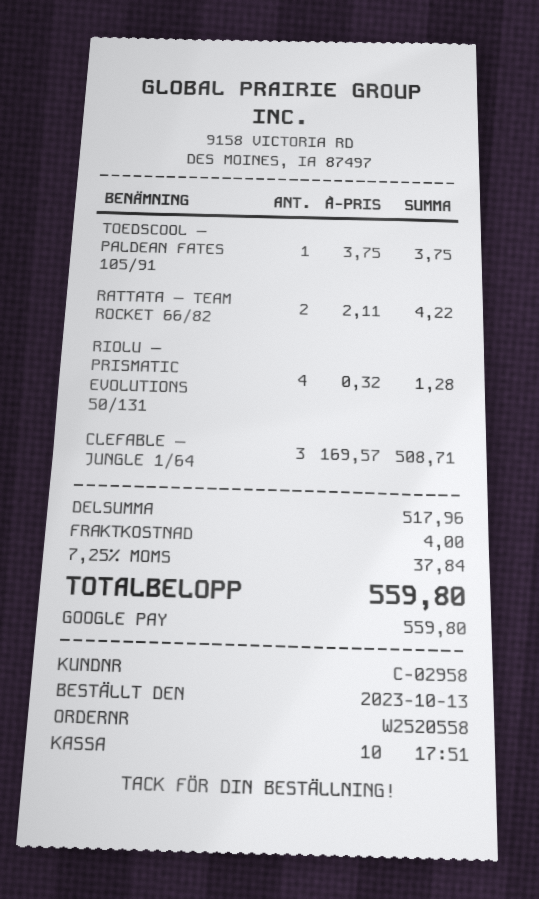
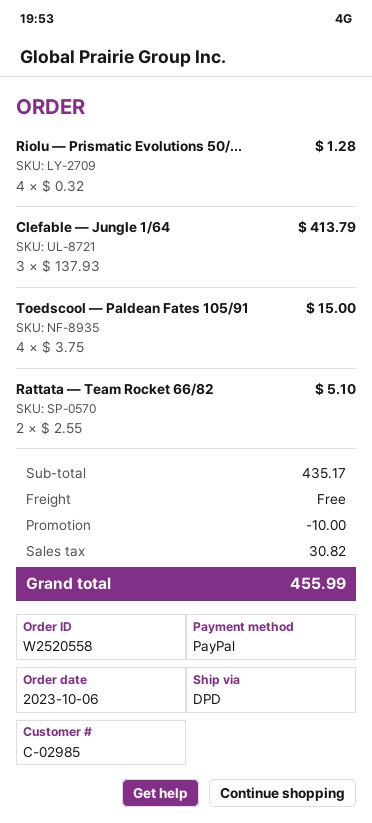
order date: 2023-10-13 -> 2023-10-06
customer number: C-02958 -> C-02985
payment method: Google Pay -> PayPal
TOEDSCOOL — PALDEAN FATES 105/91: 1 x 3.75 = 3.75 -> 4 x 3.75 = 15.00
RATTATA — TEAM ROCKET 66/82: 2 x 2.11 = 4.22 -> 2 x 2.55 = 5.10
CLEFABLE — JUNGLE 1/64: 3 x 169.57 = 508.71 -> 3 x 137.93 = 413.79
subtotal: 517.96 -> 435.17
discount: none -> 10.00
shipping: 4.00 -> 0.00
tax: 37.84 -> 30.82
total: 559.80 -> 455.99

